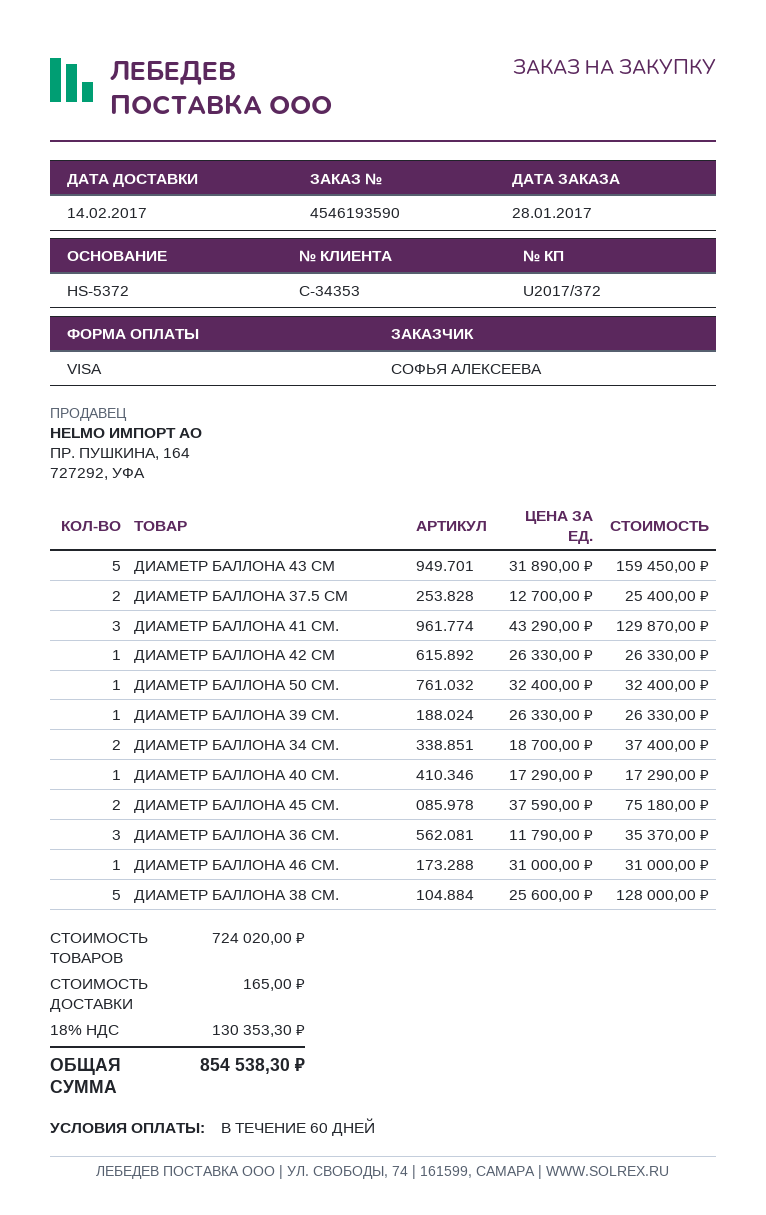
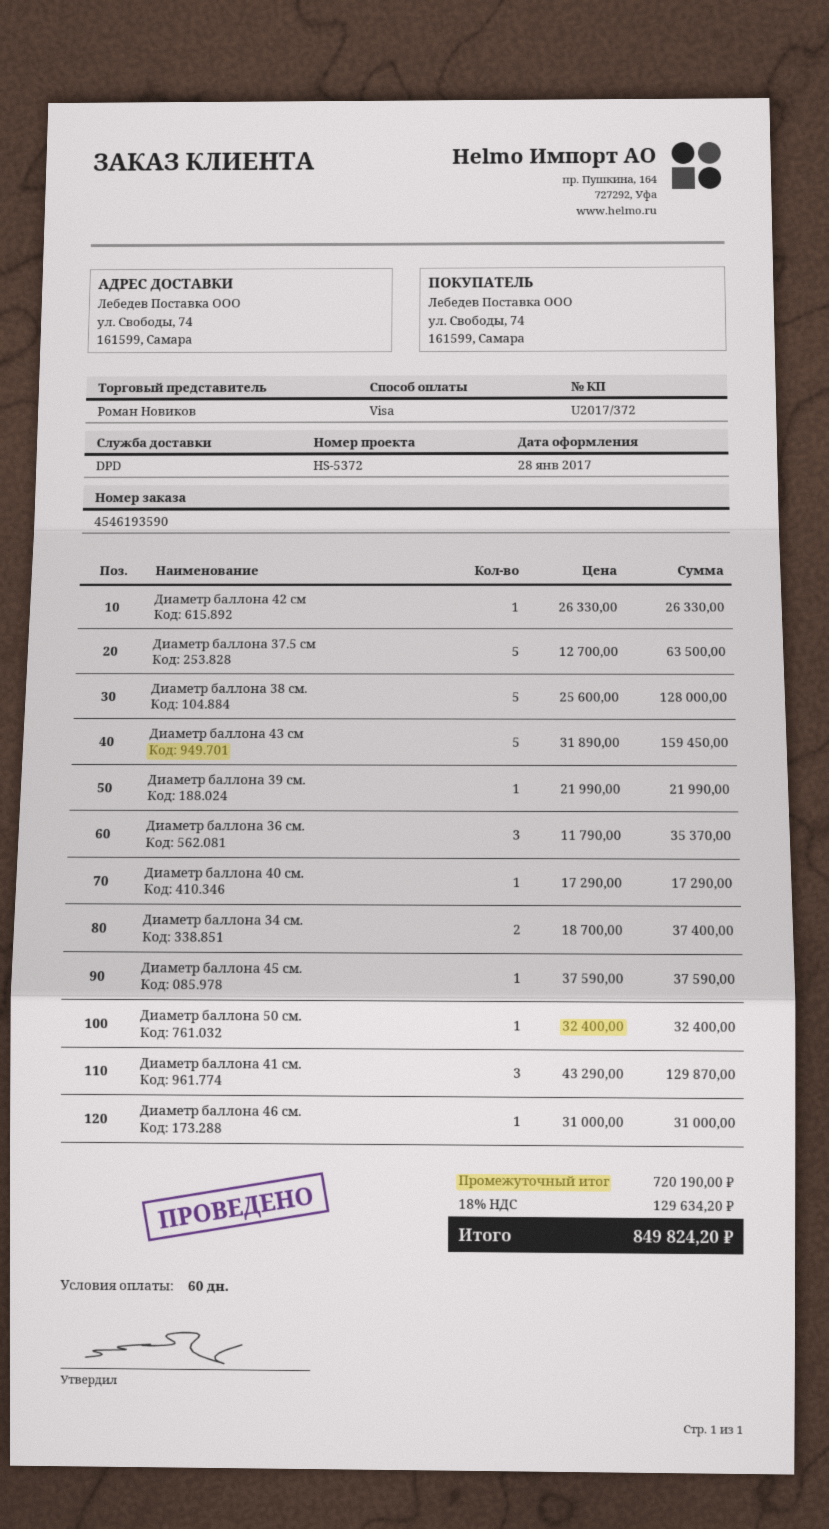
ДИАМЕТР БАЛЛОНА 37.5 СМ: 2 x 12700.00 = 25400.00 -> 5 x 12700.00 = 63500.00
ДИАМЕТР БАЛЛОНА 39 СМ.: 1 x 26330.00 = 26330.00 -> 1 x 21990.00 = 21990.00
ДИАМЕТР БАЛЛОНА 45 СМ.: 2 x 37590.00 = 75180.00 -> 1 x 37590.00 = 37590.00
subtotal: 724020.00 -> 720190.00
shipping: 165.00 -> none
tax: 18% = 130353.30 -> 18% = 129634.20
total: 854538.30 -> 849824.20

